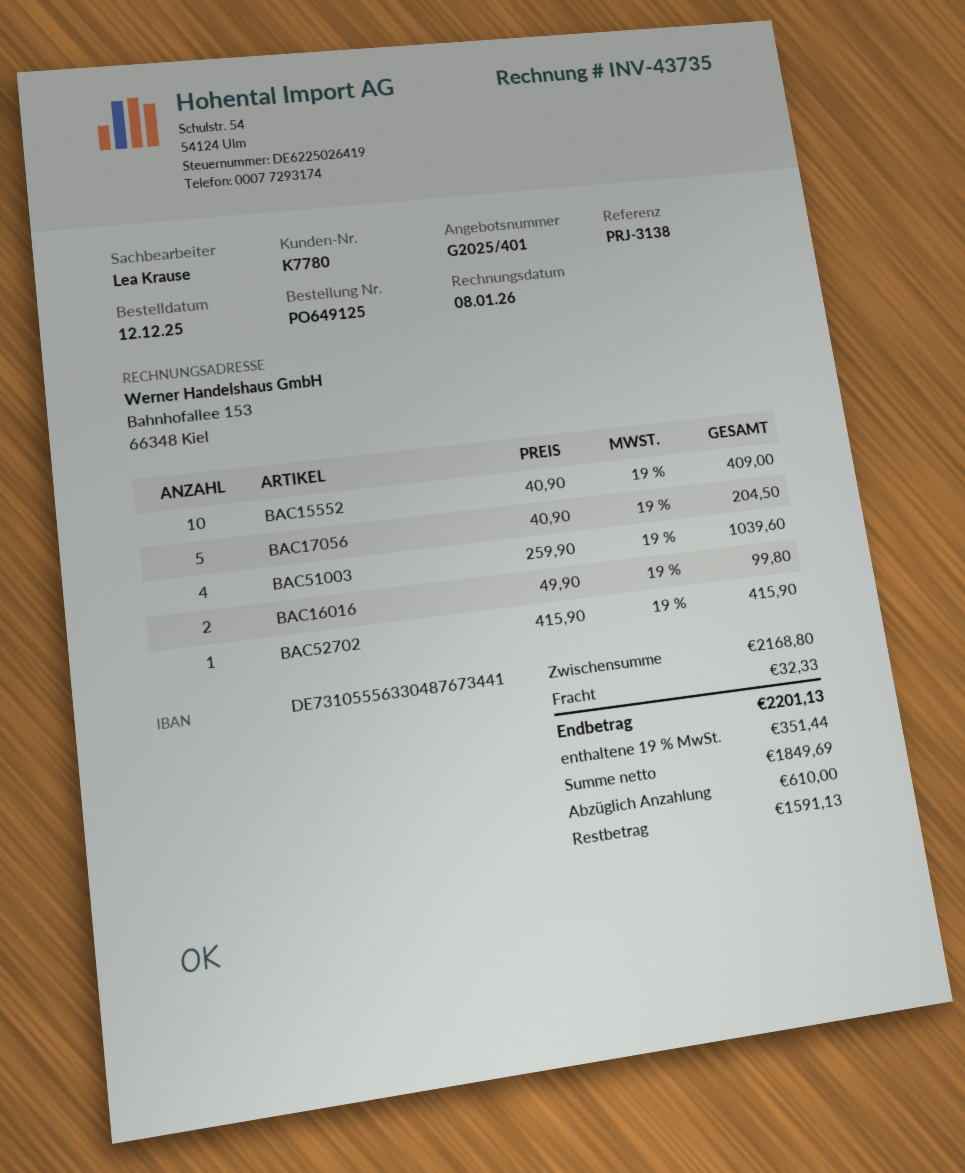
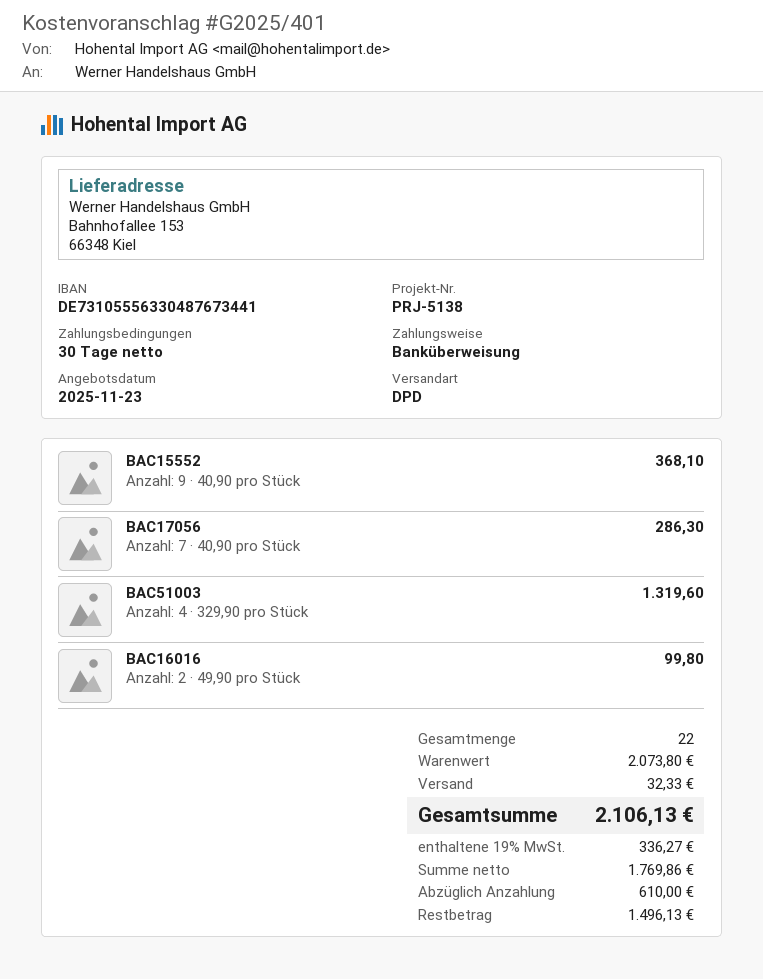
reference: PRJ-3138 -> PRJ-5138
BAC15552: 10 x 40.90 = 409.00 -> 9 x 40.90 = 368.10
BAC17056: 5 x 40.90 = 204.50 -> 7 x 40.90 = 286.30
BAC51003: 4 x 259.90 = 1039.60 -> 4 x 329.90 = 1319.60
BAC52702: 1 x 415.90 = 415.90 -> none
subtotal: 2168.80 -> 2073.80
net: 1849.69 -> 1769.86
tax: 19% = 351.44 -> 19% = 336.27
total: 2201.13 -> 2106.13
balance: 1591.13 -> 1496.13

